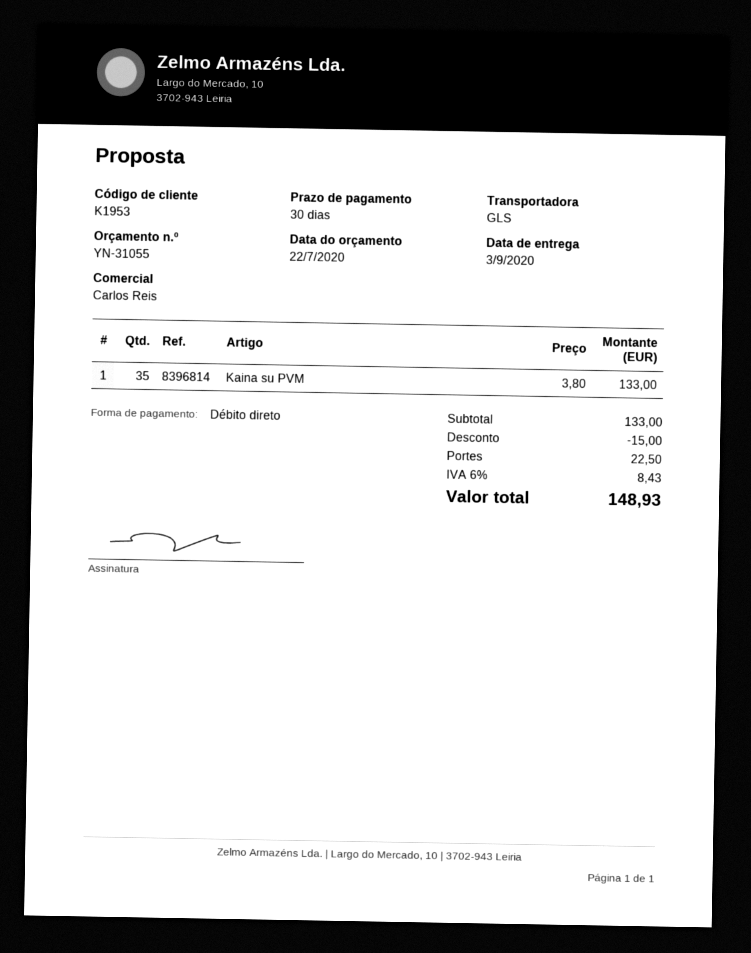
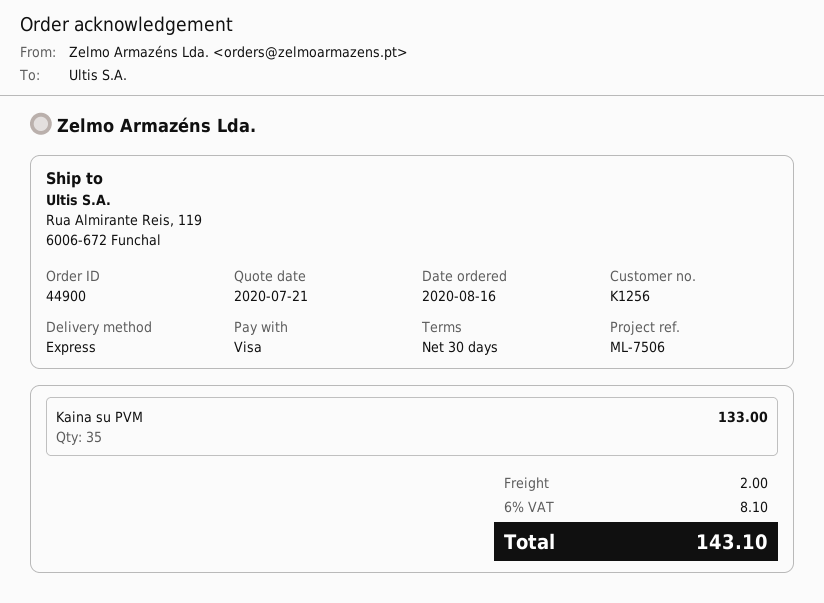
quote date: 2020-07-22 -> 2020-07-21
customer number: K1953 -> K1256
payment method: direct debit -> Visa
shipping method: GLS -> express
discount: 15.00 -> none
shipping: 22.50 -> 2.00
tax: 6% = 8.43 -> 6% = 8.10
total: 148.93 -> 143.10

